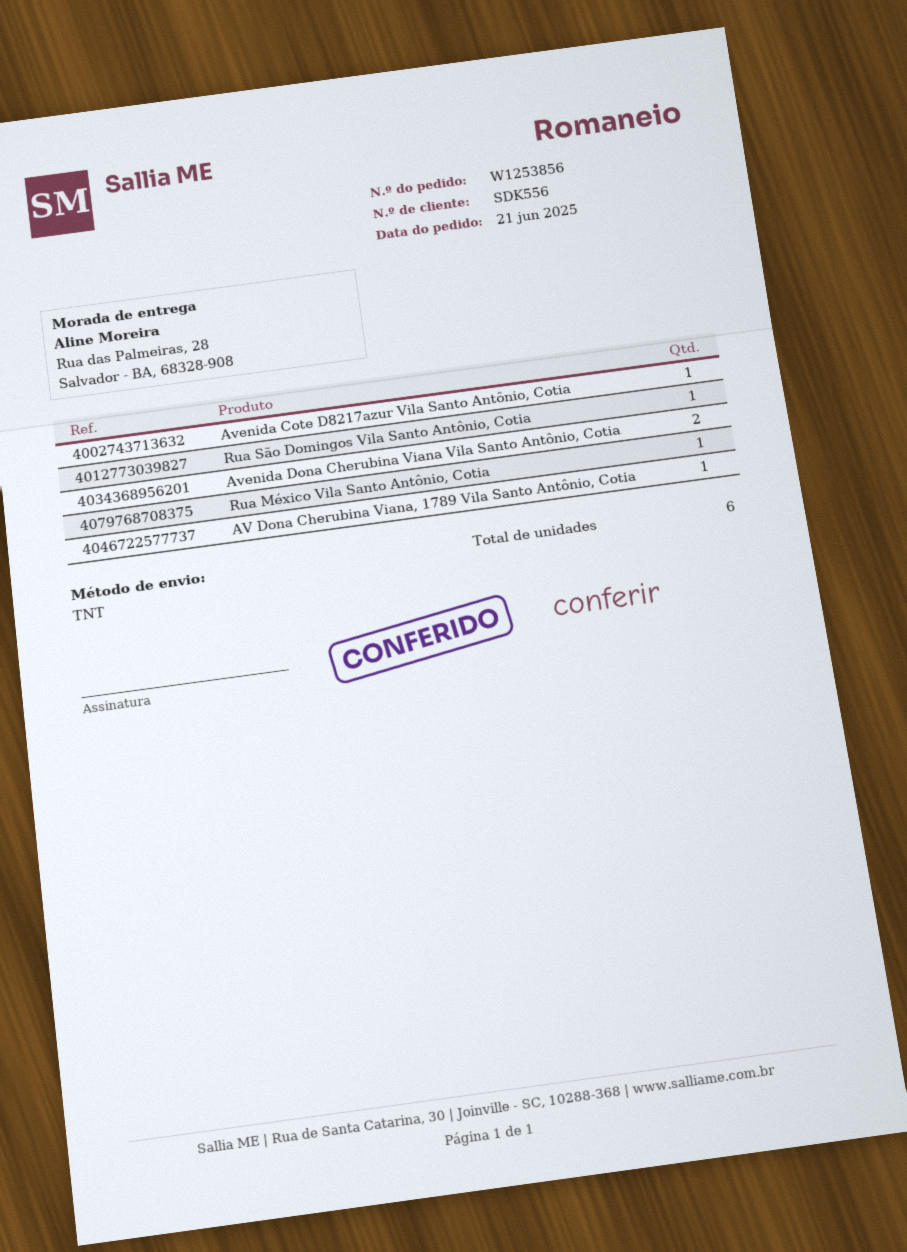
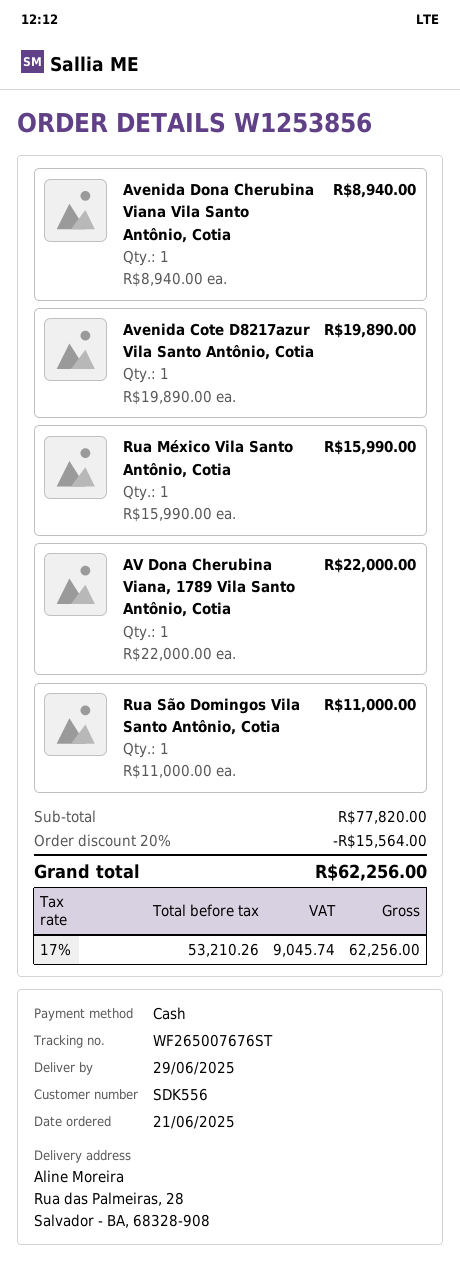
Avenida Dona Cherubina Viana Vila Santo Antônio, Cotia: 2 -> 1

